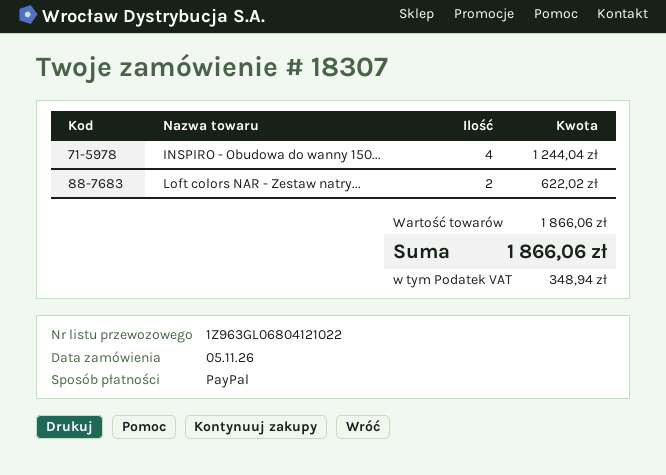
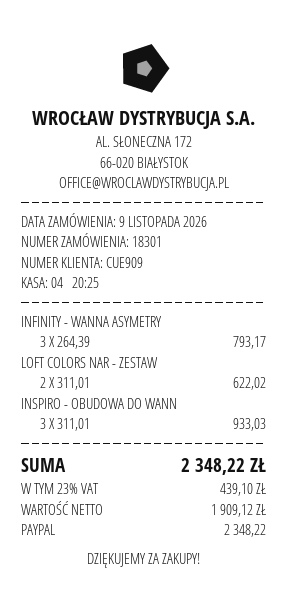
order number: 18307 -> 18301
order date: 2026-11-05 -> 2026-11-09
INSPIRO - Obudowa do wanny 150...: 4 for 1244.04 -> 3 for 933.03
INFINITY - WANNA ASYMETRY: none -> 3 for 793.17
tax: 348.94 -> 439.10
total: 1866.06 -> 2348.22

